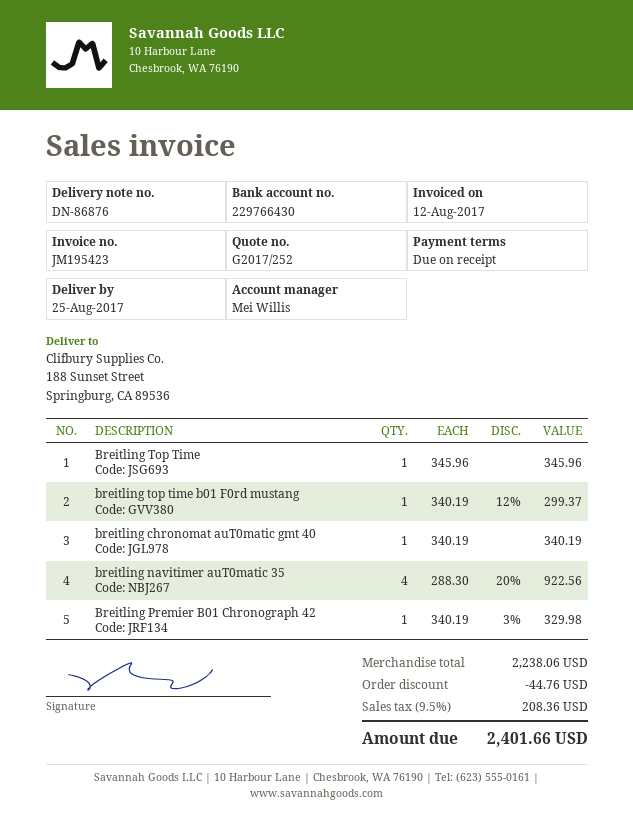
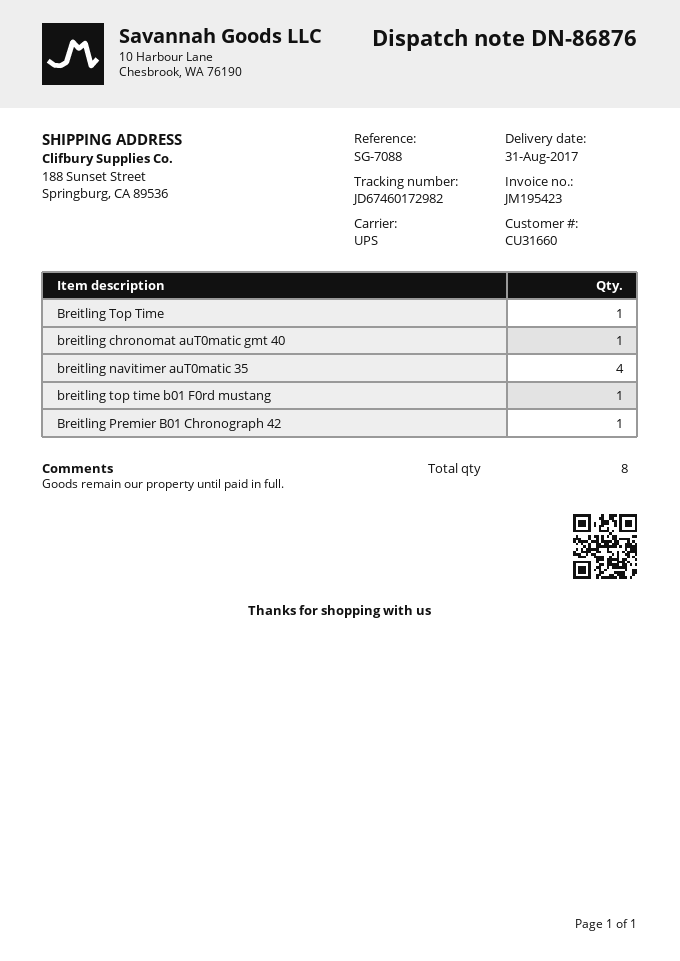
delivery date: 2017-08-25 -> 2017-08-31

